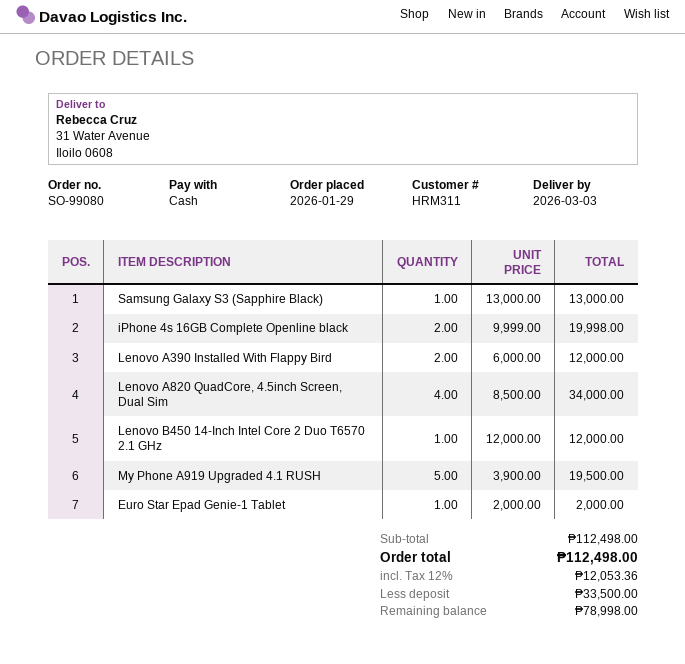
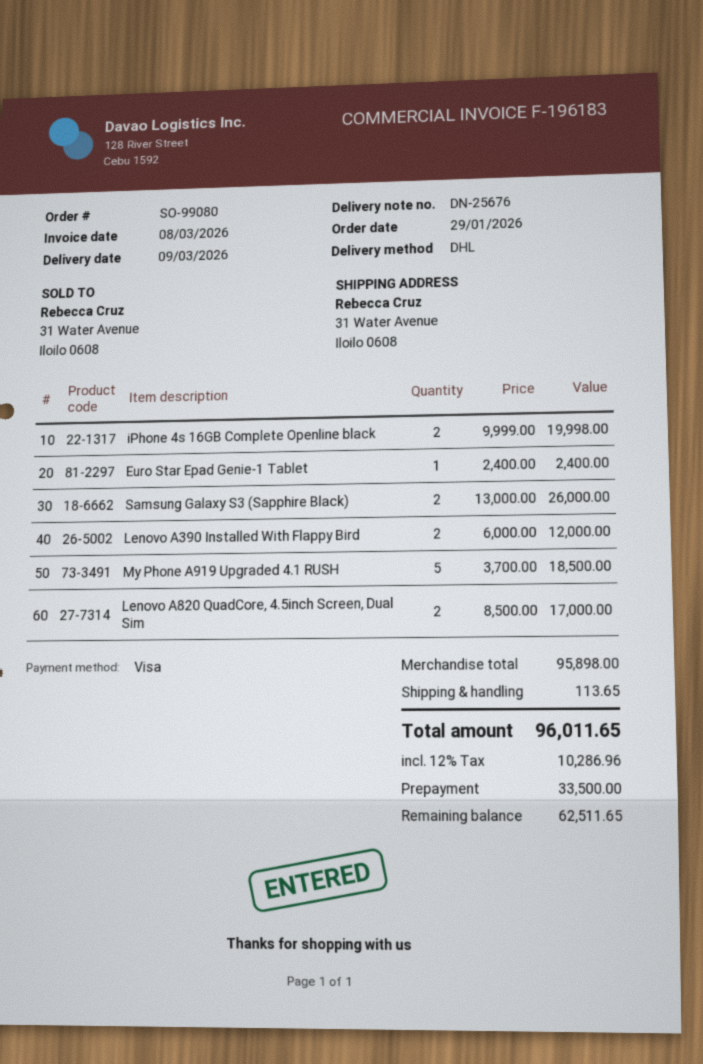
delivery date: 2026-03-03 -> 2026-03-09
payment method: cash -> Visa
Samsung Galaxy S3 (Sapphire Black): 1 x 13000.00 = 13000.00 -> 2 x 13000.00 = 26000.00
Lenovo A820 QuadCore, 4.5inch Screen, Dual Sim: 4 x 8500.00 = 34000.00 -> 2 x 8500.00 = 17000.00
Lenovo B450 14-Inch Intel Core 2 Duo T6570 2.1 GHz: 1 x 12000.00 = 12000.00 -> none
My Phone A919 Upgraded 4.1 RUSH: 5 x 3900.00 = 19500.00 -> 5 x 3700.00 = 18500.00
Euro Star Epad Genie-1 Tablet: 1 x 2000.00 = 2000.00 -> 1 x 2400.00 = 2400.00
subtotal: 112498.00 -> 95898.00
shipping: none -> 113.65
tax: 12% = 12053.36 -> 12% = 10286.96
total: 112498.00 -> 96011.65
balance: 78998.00 -> 62511.65

